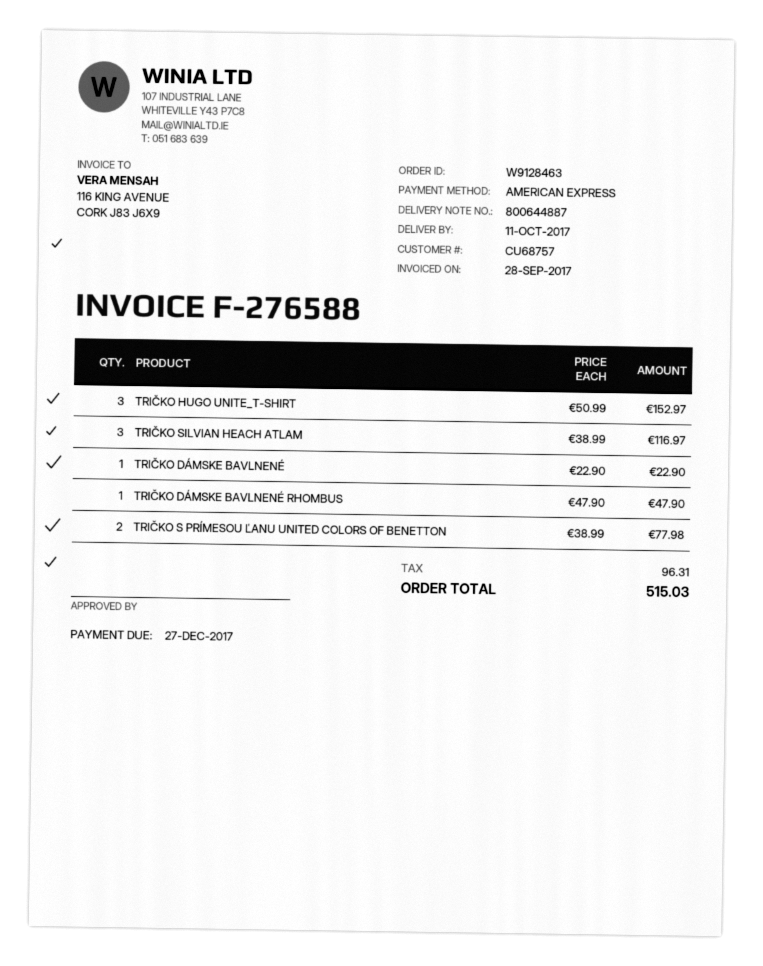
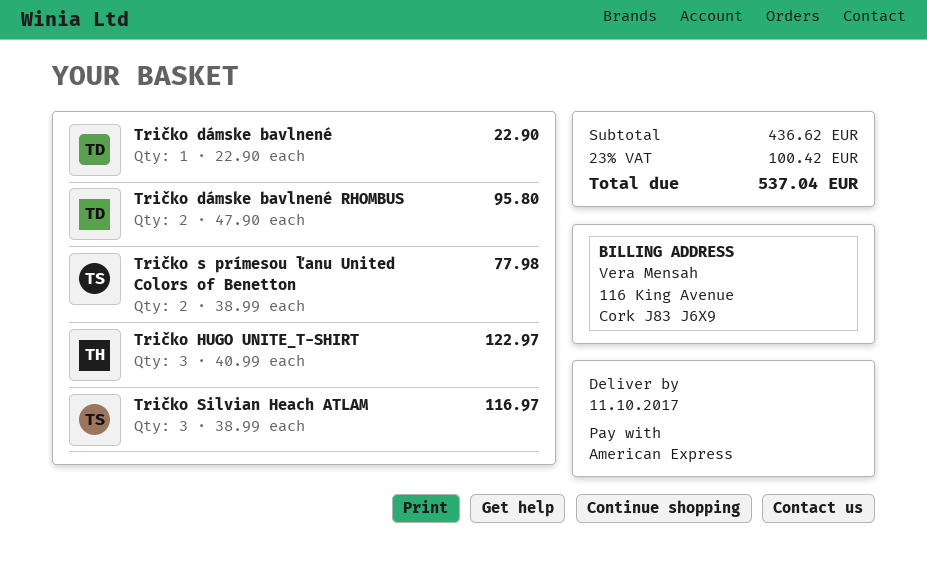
TRIČKO HUGO UNITE_T-SHIRT: 3 x 50.99 = 152.97 -> 3 x 40.99 = 122.97
TRIČKO DÁMSKE BAVLNENÉ RHOMBUS: 1 x 47.90 = 47.90 -> 2 x 47.90 = 95.80
tax: 96.31 -> 100.42
total: 515.03 -> 537.04

